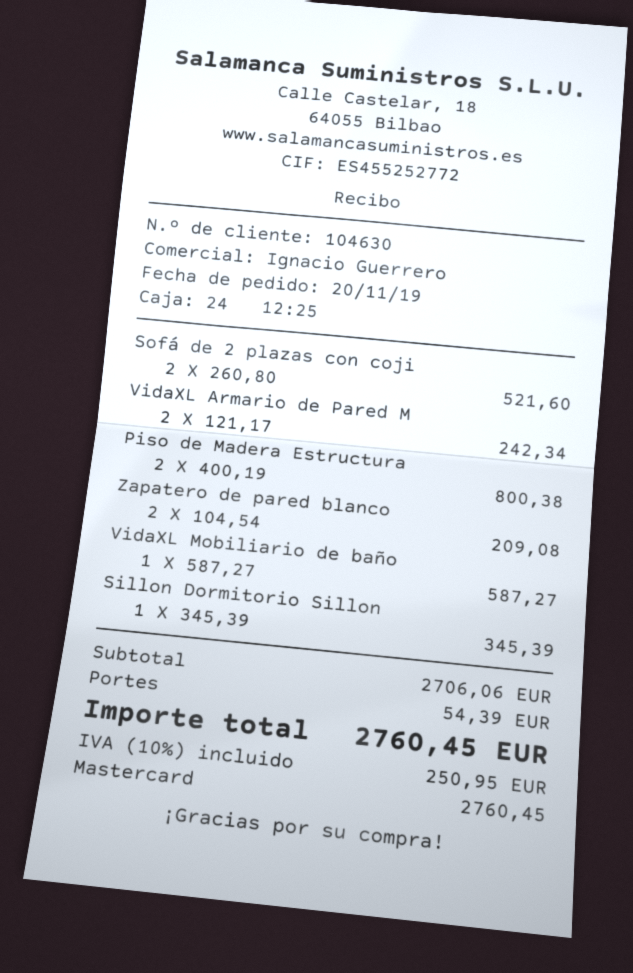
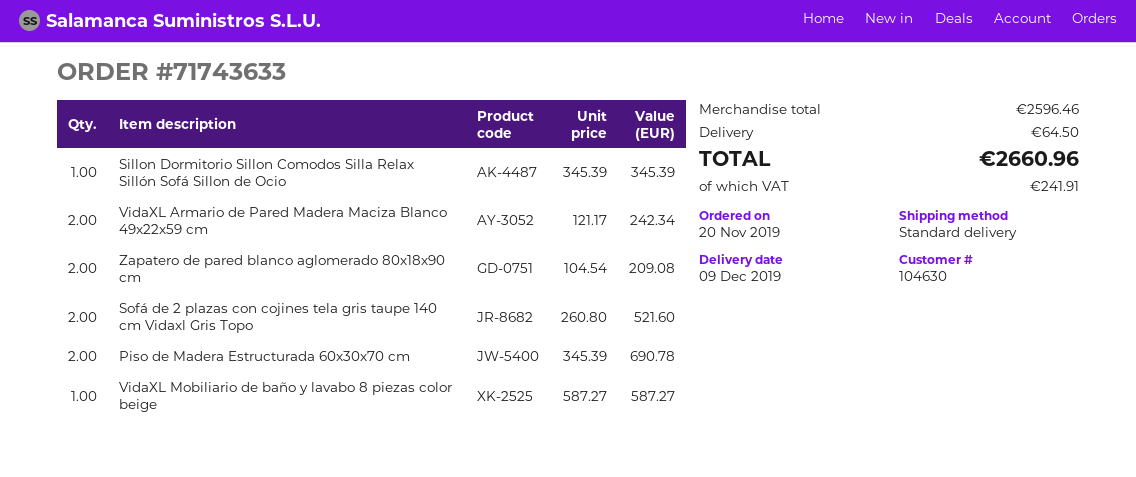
Piso de Madera Estructura: 2 x 400.19 = 800.38 -> 2 x 345.39 = 690.78
subtotal: 2706.06 -> 2596.46
shipping: 54.39 -> 64.50
tax: 250.95 -> 241.91
total: 2760.45 -> 2660.96

